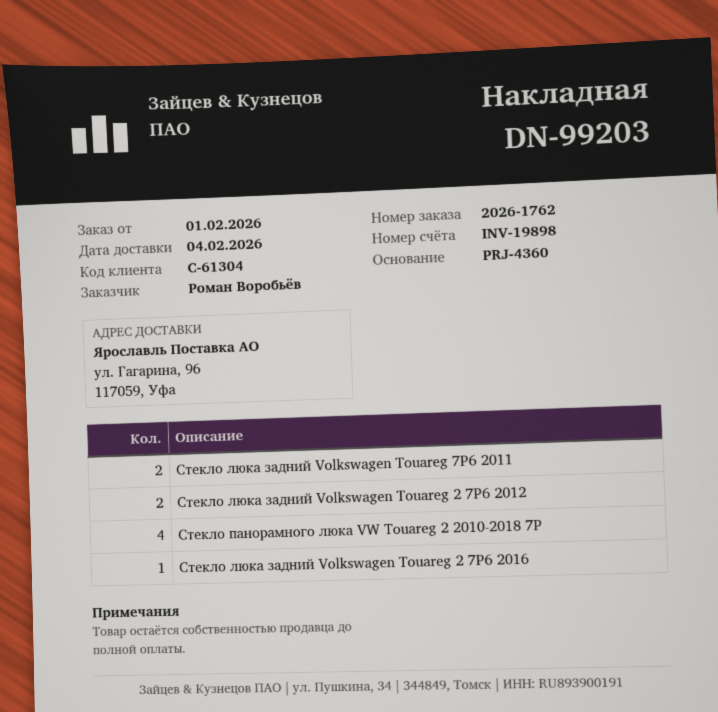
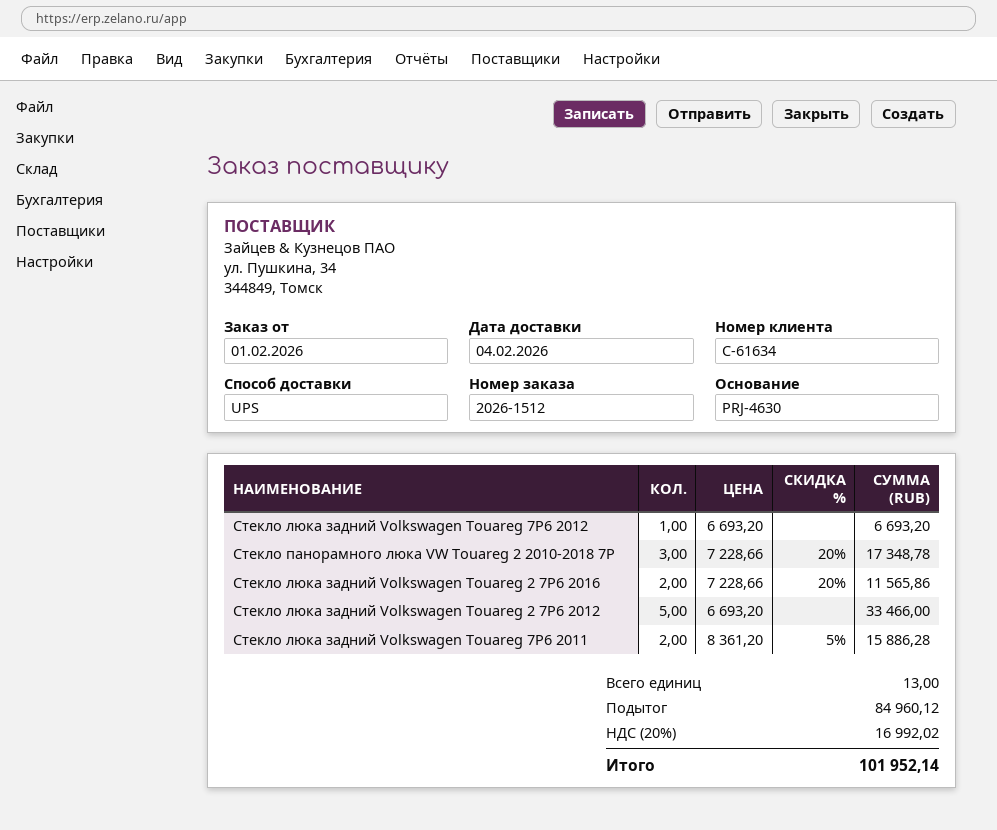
order number: 2026-1762 -> 2026-1512
customer number: C-61304 -> C-61634
reference: PRJ-4360 -> PRJ-4630
Стекло люка задний Volkswagen Touareg 2 7P6 2012: 2 -> 5
Стекло панорамного люка VW Touareg 2 2010-2018 7P: 4 -> 3
Стекло люка задний Volkswagen Touareg 2 7P6 2016: 1 -> 2
Стекло люка задний Volkswagen Touareg 7P6 2012: none -> 1

